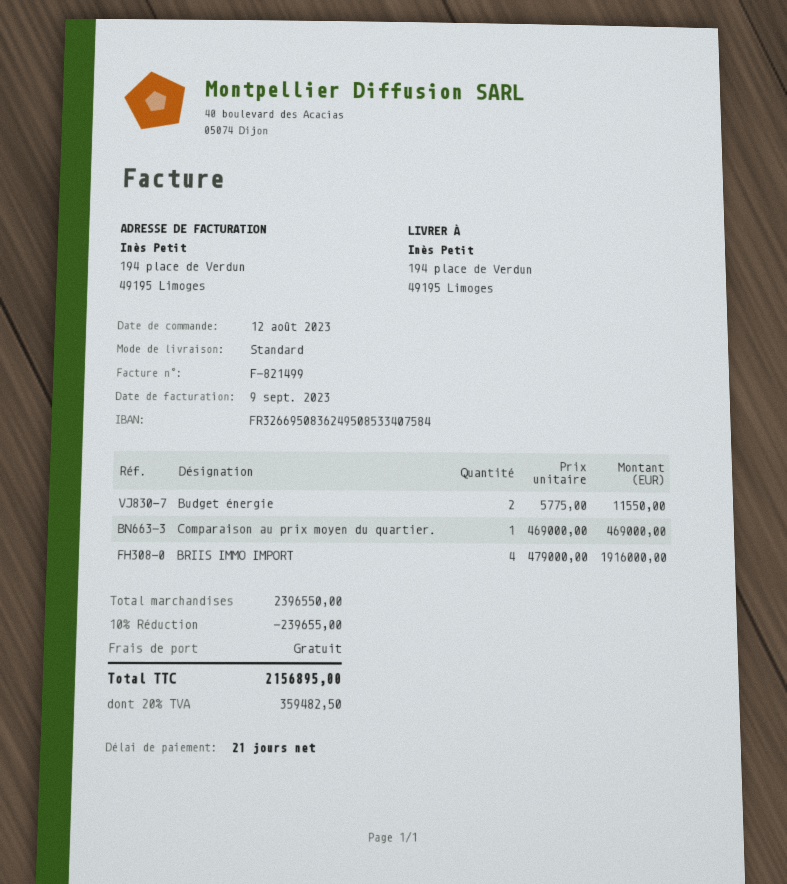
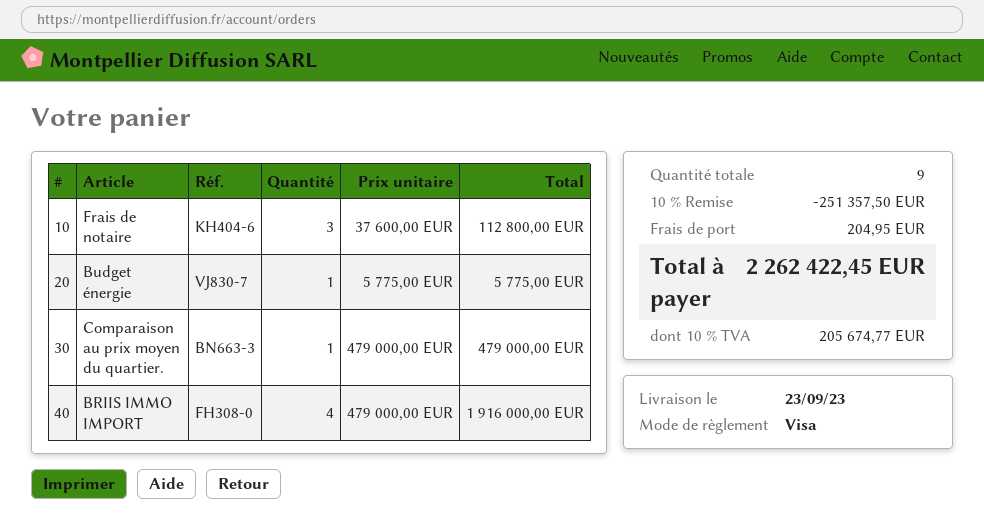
Budget énergie: 2 x 5775.00 = 11550.00 -> 1 x 5775.00 = 5775.00
Comparaison au prix moyen du quartier.: 1 x 469000.00 = 469000.00 -> 1 x 479000.00 = 479000.00
Frais de notaire: none -> 3 x 37600.00 = 112800.00
discount: 10% = 239655.00 -> 10% = 251357.50
shipping: 0.00 -> 204.95
tax: 20% = 359482.50 -> 10% = 205674.77
total: 2156895.00 -> 2262422.45

